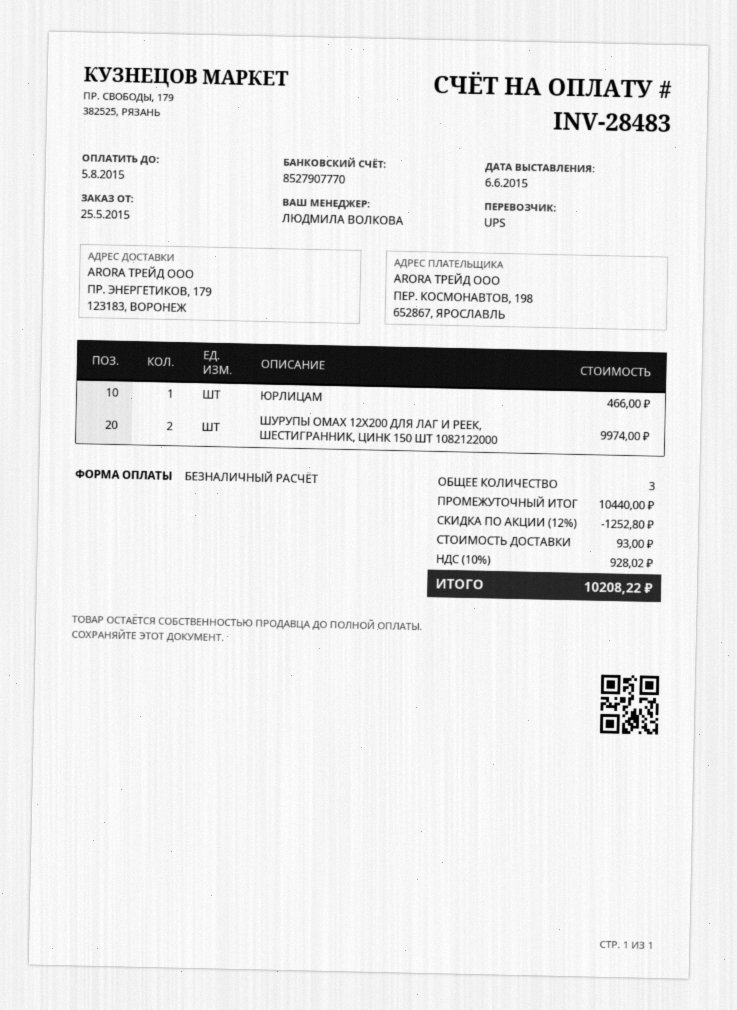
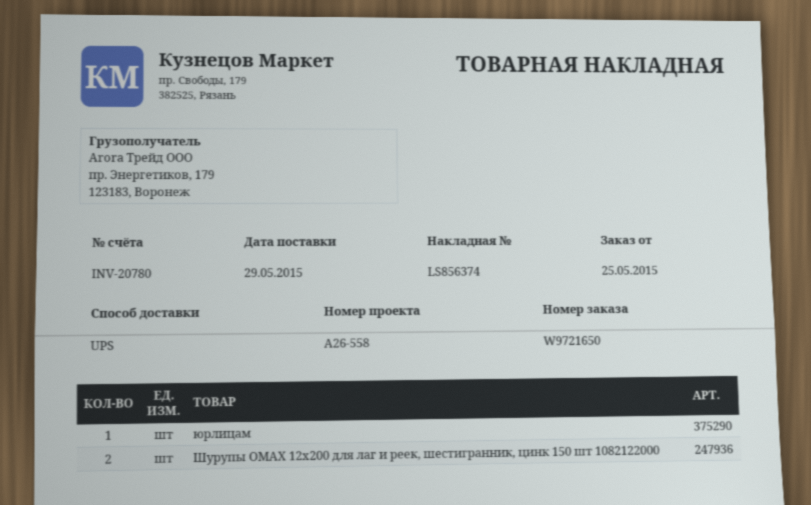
invoice number: INV-28483 -> INV-20780

